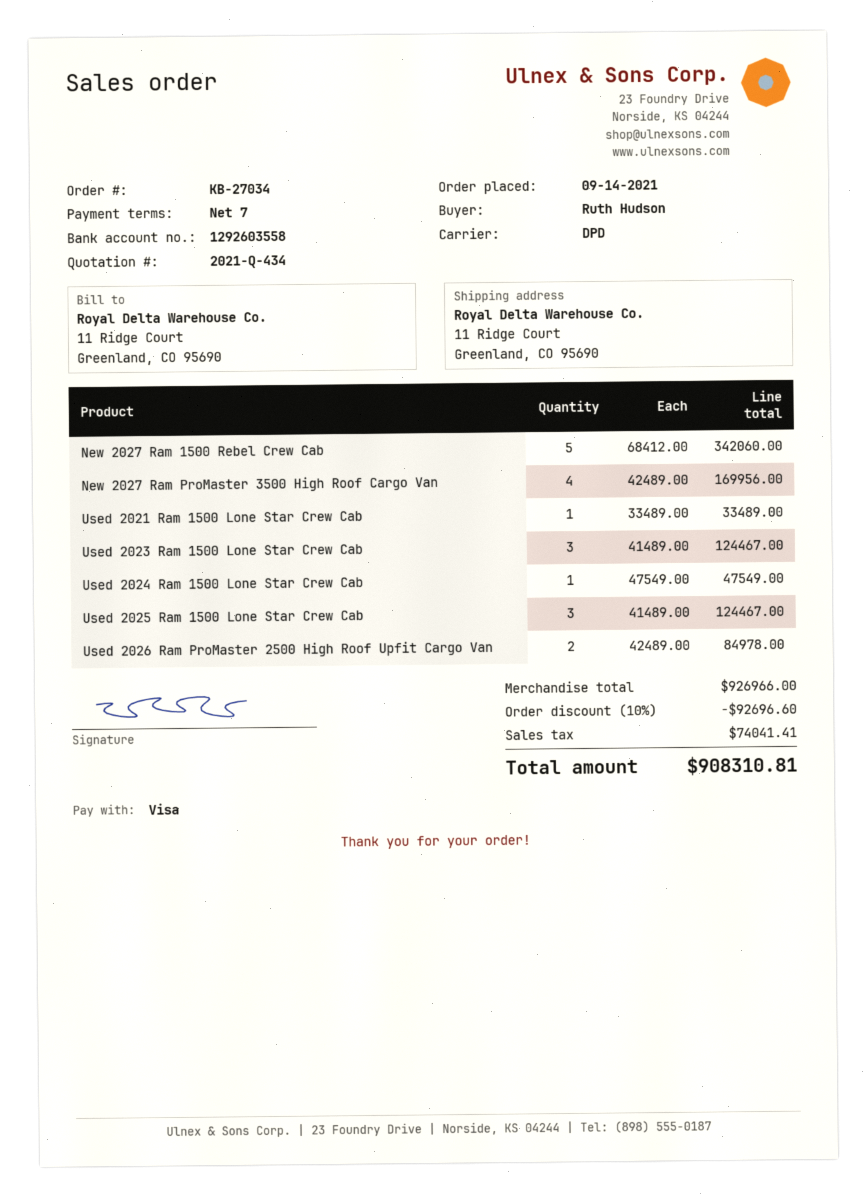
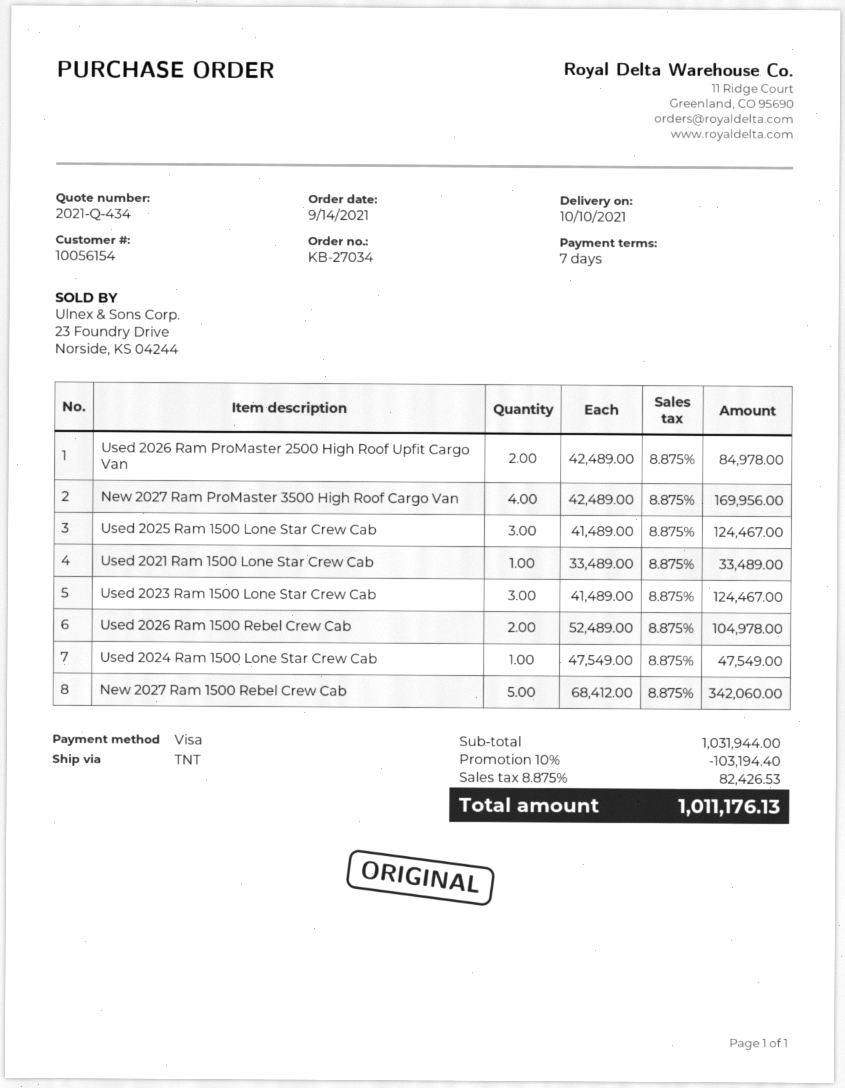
shipping method: DPD -> TNT
Used 2026 Ram 1500 Rebel Crew Cab: none -> 2 x 52489.00 = 104978.00
subtotal: 926966.00 -> 1031944.00
discount: 10% = 92696.60 -> 10% = 103194.40
tax: 74041.41 -> 82426.53
total: 908310.81 -> 1011176.13

